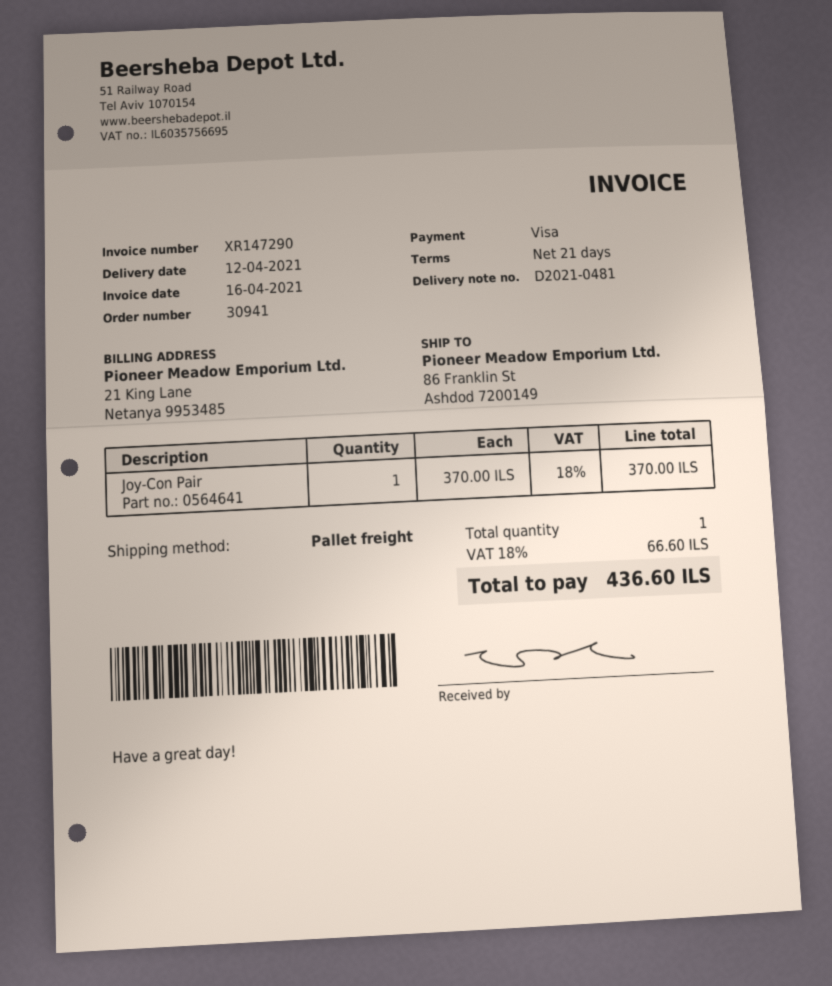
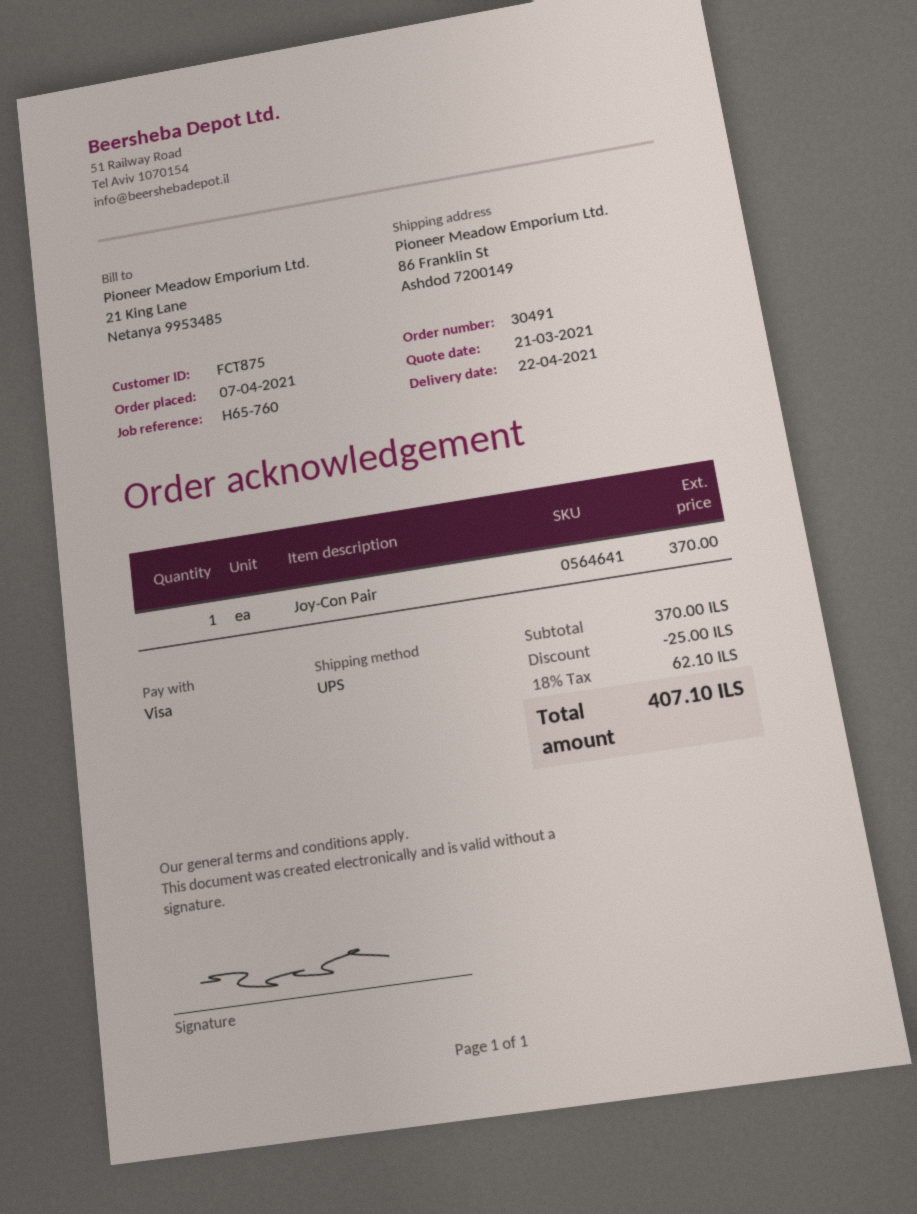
order number: 30941 -> 30491
delivery date: 2021-04-12 -> 2021-04-22
shipping method: pallet freight -> UPS
discount: none -> 25.00
tax: 18% = 66.60 -> 18% = 62.10
total: 436.60 -> 407.10

